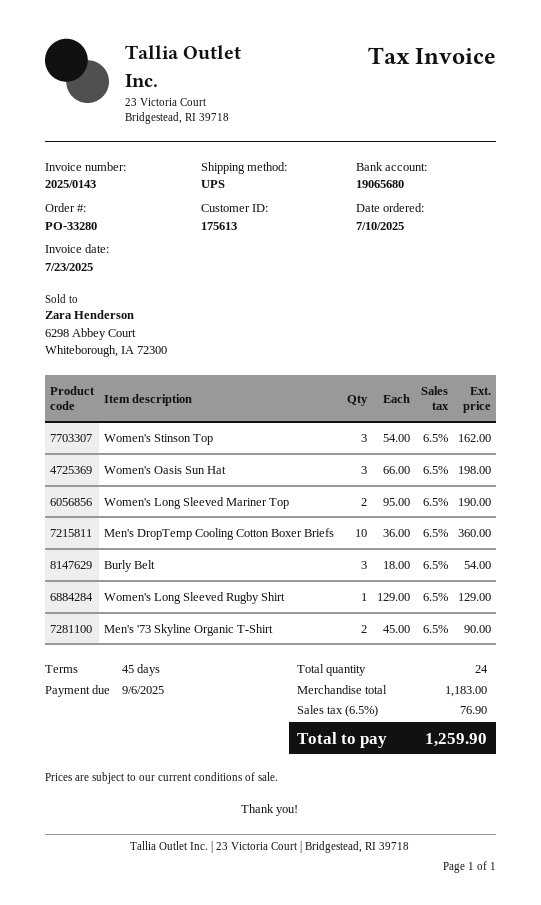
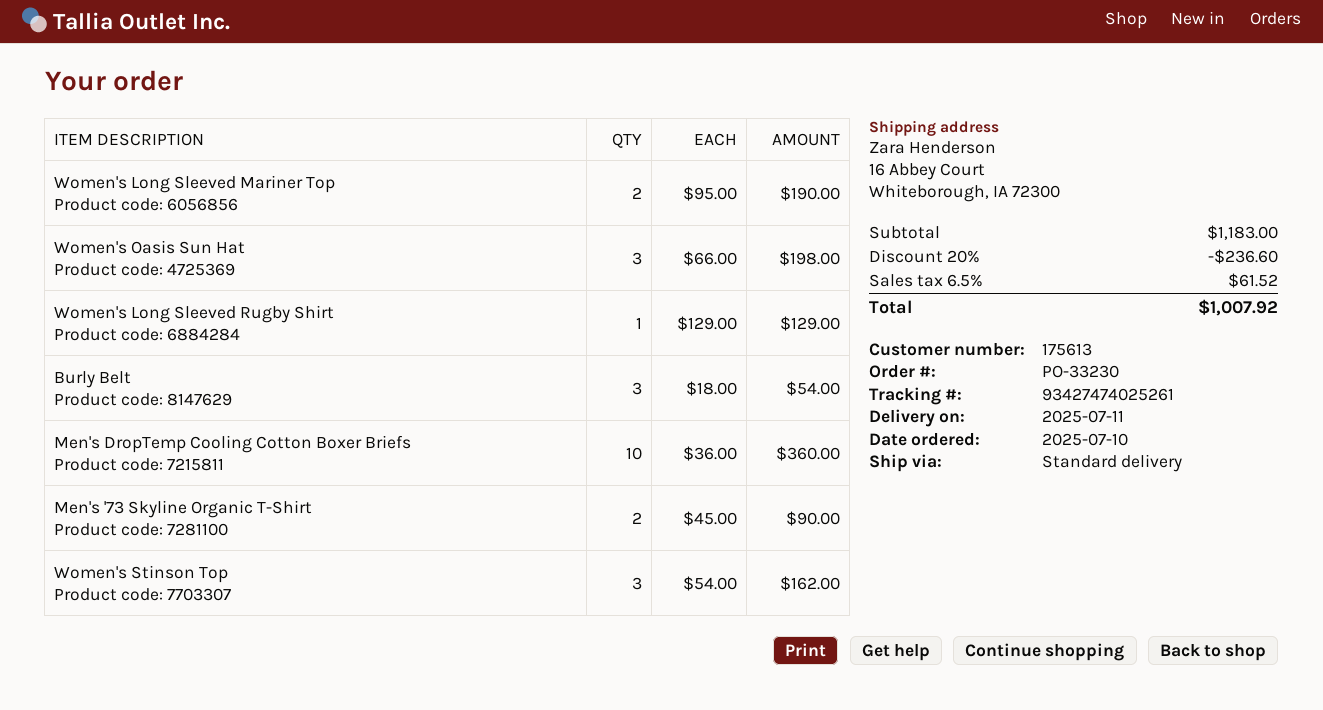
order number: PO-33280 -> PO-33230
shipping method: UPS -> standard
discount: none -> 20% = 236.60
tax: 6.5% = 76.90 -> 6.5% = 61.52
total: 1259.90 -> 1007.92

